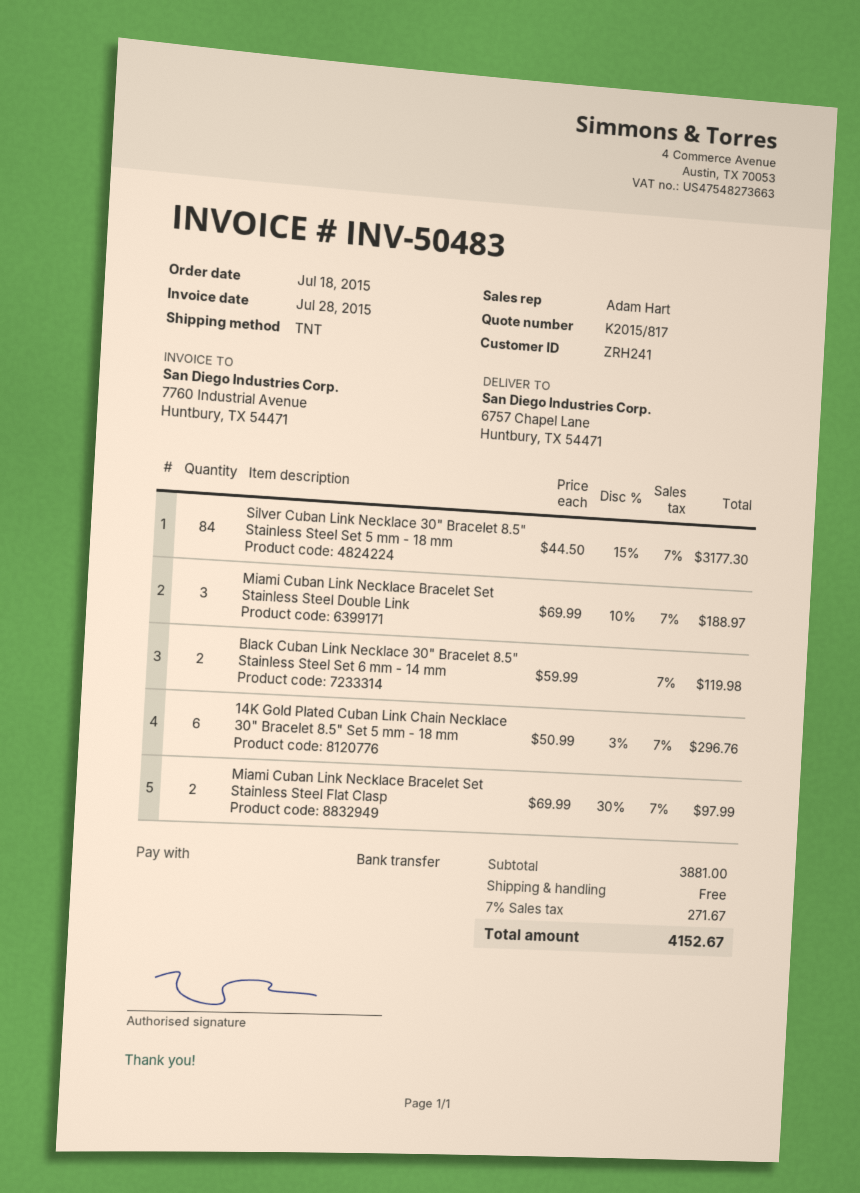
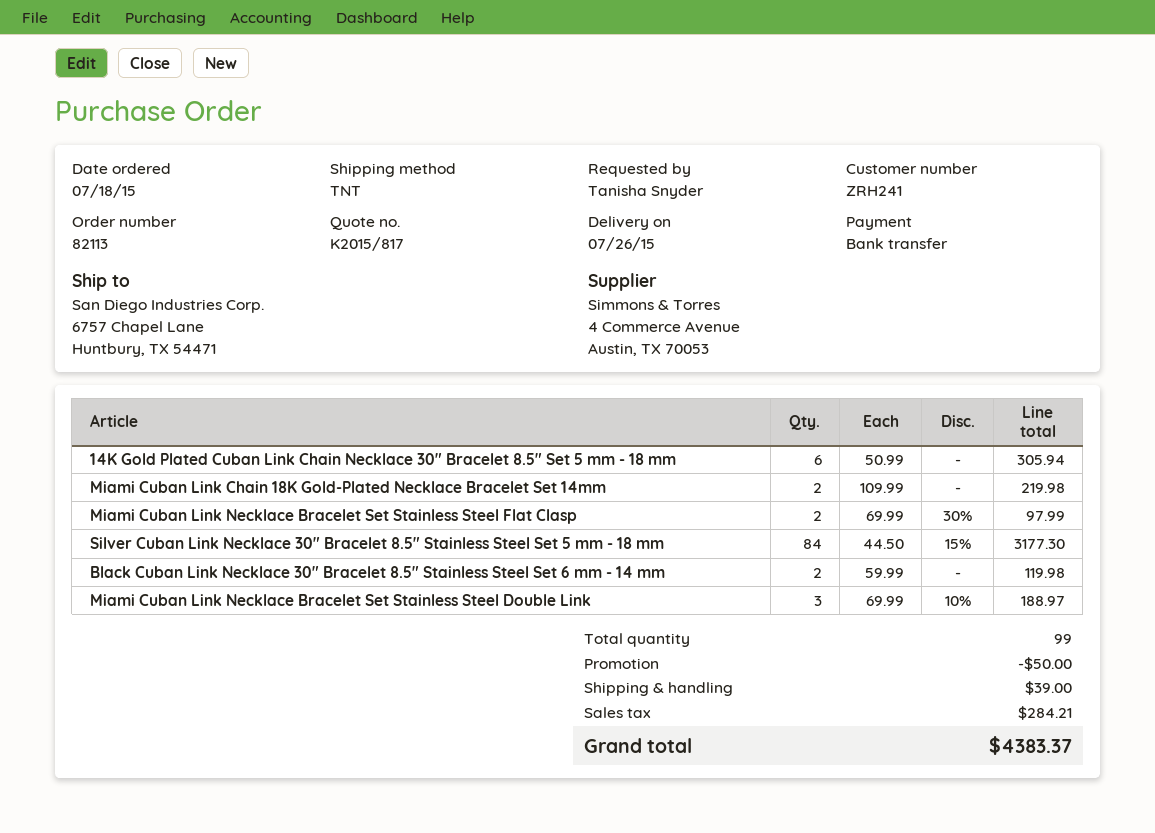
14K Gold Plated Cuban Link Chain Necklace 30" Bracelet 8.5" Set 5 mm - 18 mm: 6 x 50.99 - 3% = 296.76 -> 6 x 50.99 = 305.94
Miami Cuban Link Chain 18K Gold-Plated Necklace Bracelet Set 14mm: none -> 2 x 109.99 = 219.98
discount: none -> 50.00
shipping: 0.00 -> 39.00
tax: 271.67 -> 284.21
total: 4152.67 -> 4383.37

